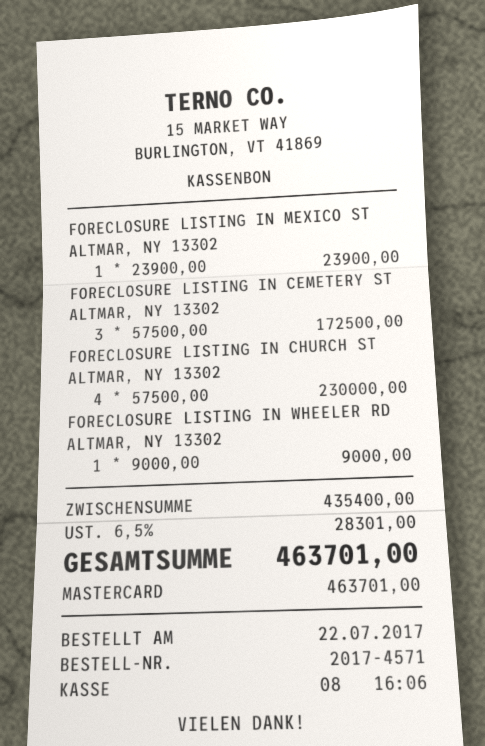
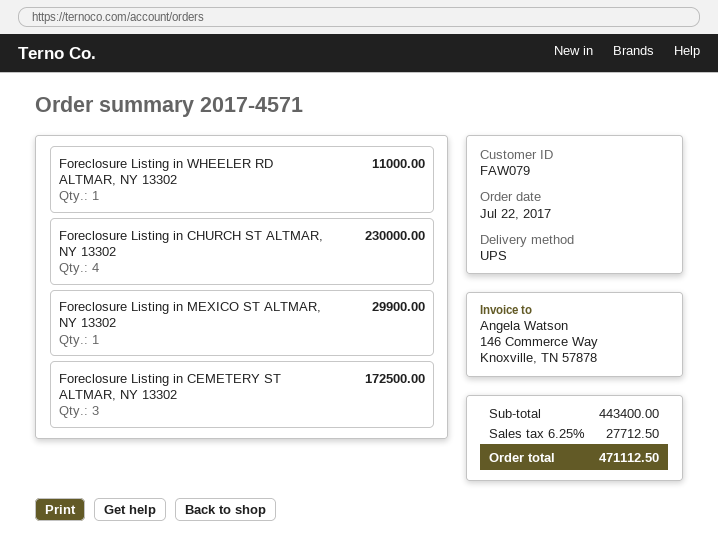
FORECLOSURE LISTING IN MEXICO ST ALTMAR, NY 13302: 1 for 23900.00 -> 1 for 29900.00
FORECLOSURE LISTING IN WHEELER RD ALTMAR, NY 13302: 1 for 9000.00 -> 1 for 11000.00
subtotal: 435400.00 -> 443400.00
tax: 6.5% = 28301.00 -> 6.25% = 27712.50
total: 463701.00 -> 471112.50

